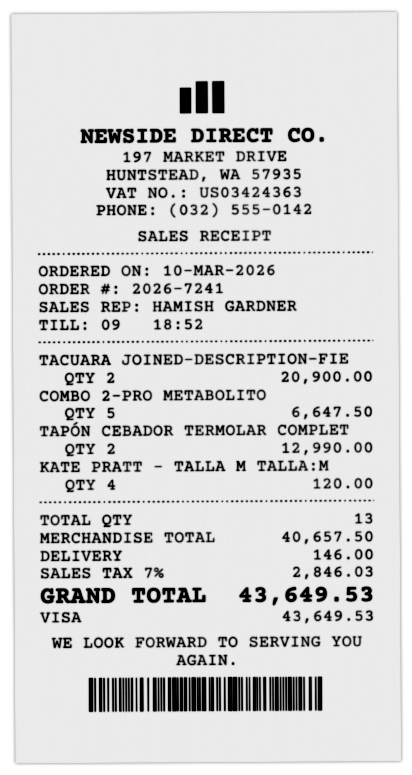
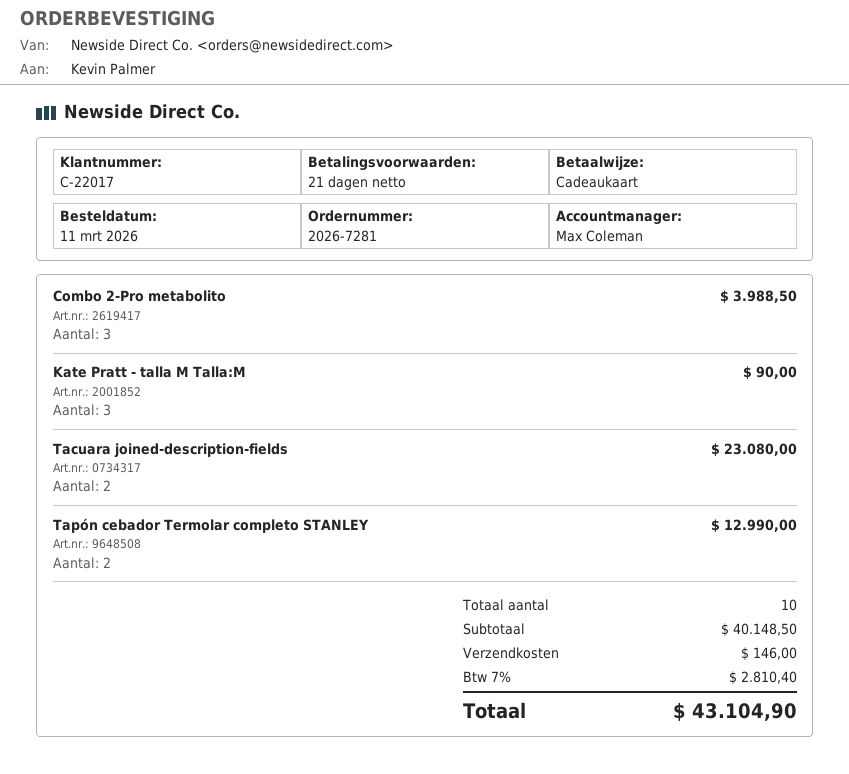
order number: 2026-7241 -> 2026-7281
order date: 2026-03-10 -> 2026-03-11
sales rep: HAMISH GARDNER -> Max Coleman
payment method: Visa -> gift card
TACUARA JOINED-DESCRIPTION-FIE: 2 for 20900.00 -> 2 for 23080.00
COMBO 2-PRO METABOLITO: 5 for 6647.50 -> 3 for 3988.50
KATE PRATT - TALLA M TALLA:M: 4 for 120.00 -> 3 for 90.00
total quantity: 13 -> 10
subtotal: 40657.50 -> 40148.50
tax: 7% = 2846.03 -> 7% = 2810.40
total: 43649.53 -> 43104.90

